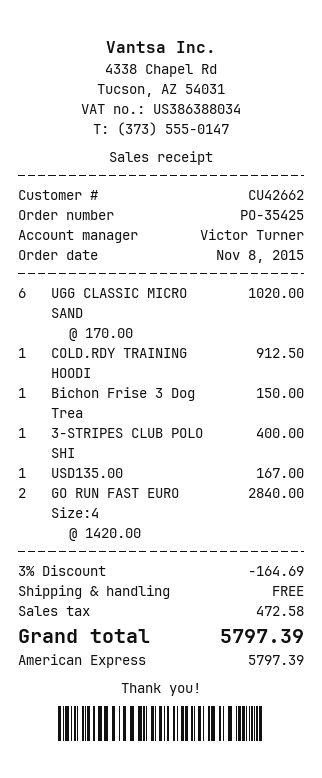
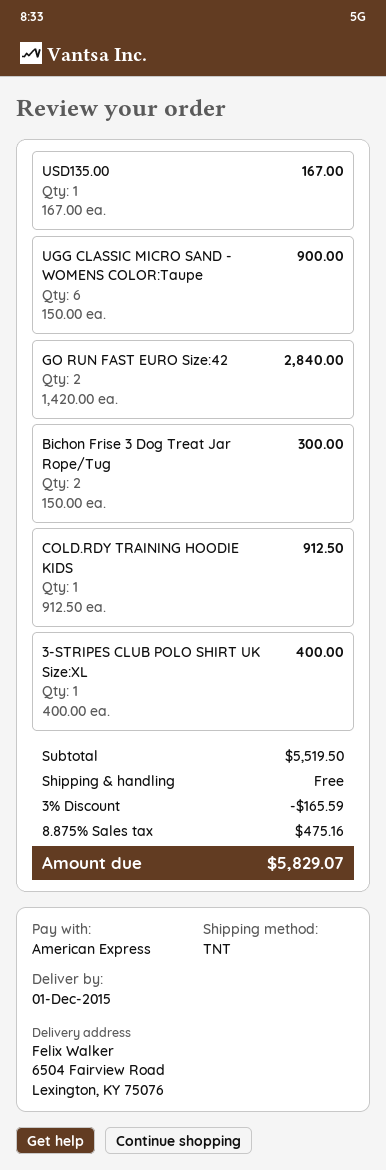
UGG CLASSIC MICRO SAND: 6 x 170.00 = 1020.00 -> 6 x 150.00 = 900.00
Bichon Frise 3 Dog Trea: 1 x 150.00 = 150.00 -> 2 x 150.00 = 300.00
discount: 3% = 164.69 -> 3% = 165.59
tax: 472.58 -> 475.16
total: 5797.39 -> 5829.07

